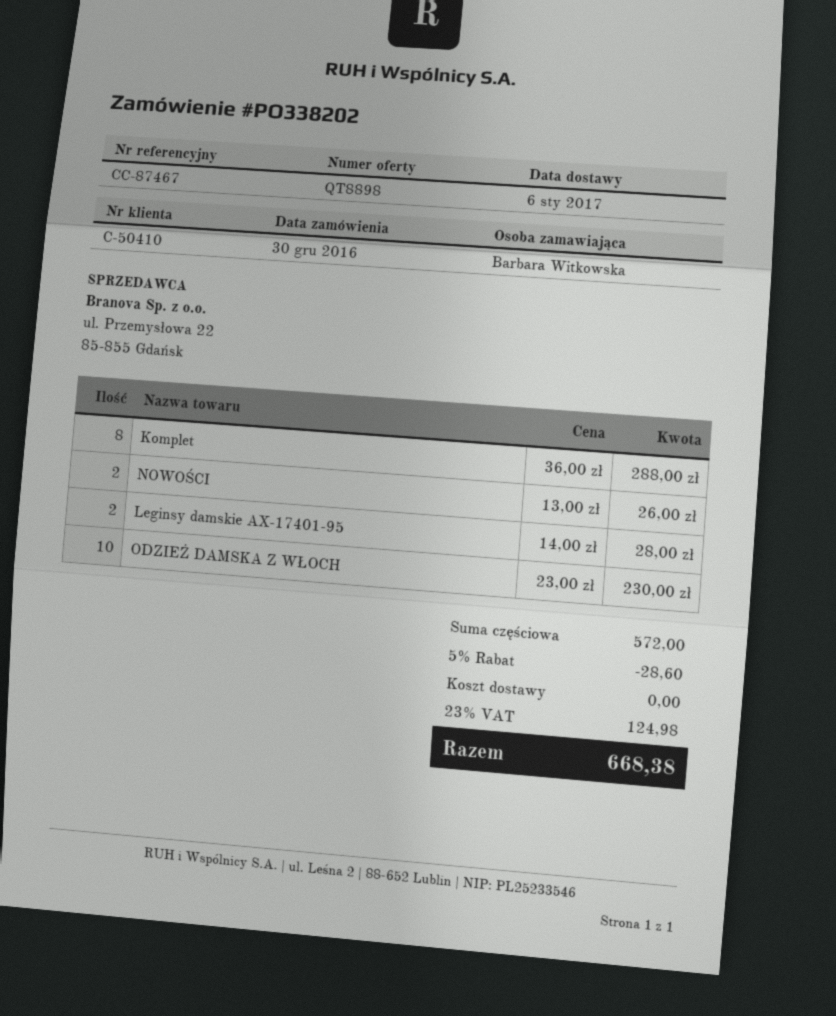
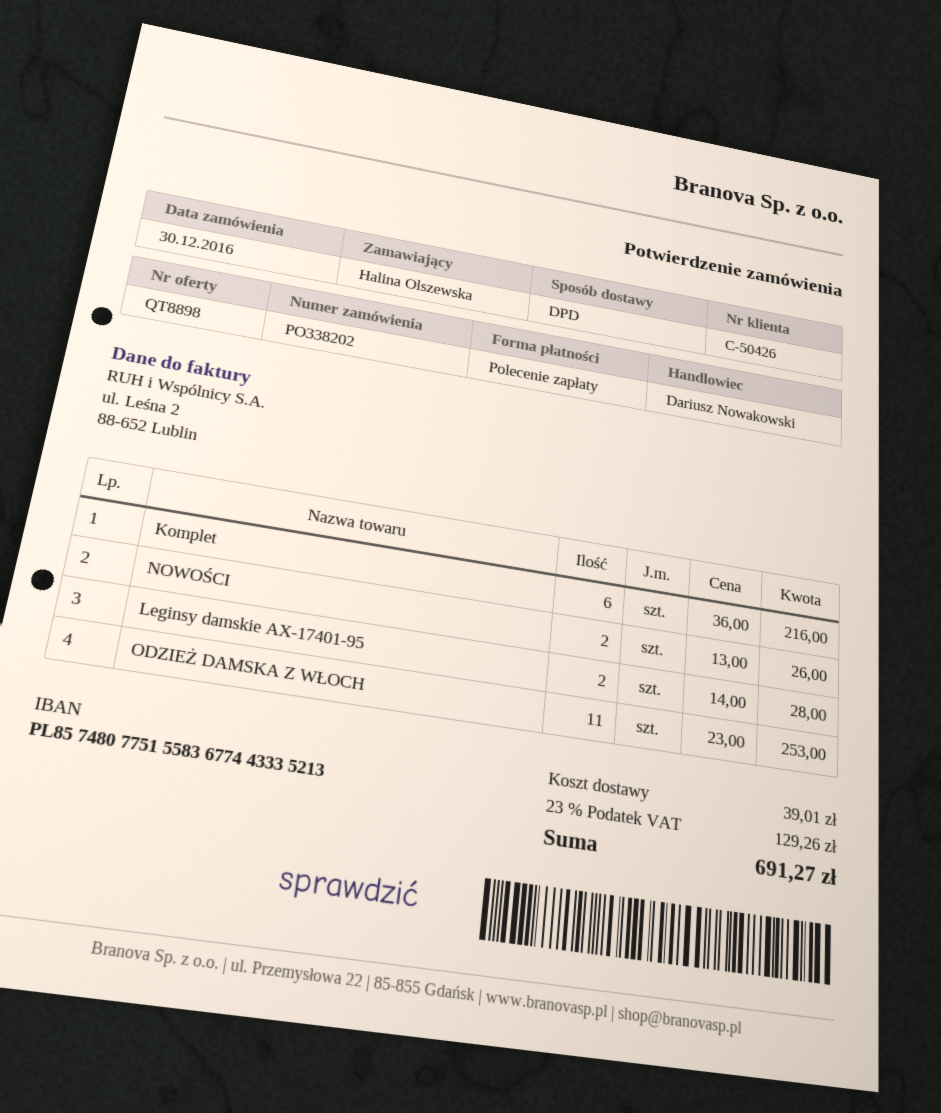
customer number: C-50410 -> C-50426
ordered by: Barbara Witkowska -> Halina Olszewska
Komplet: 8 x 36.00 = 288.00 -> 6 x 36.00 = 216.00
ODZIEŻ DAMSKA Z WŁOCH: 10 x 23.00 = 230.00 -> 11 x 23.00 = 253.00
discount: 5% = 28.60 -> none
shipping: 0.00 -> 39.01
tax: 23% = 124.98 -> 23% = 129.26
total: 668.38 -> 691.27

